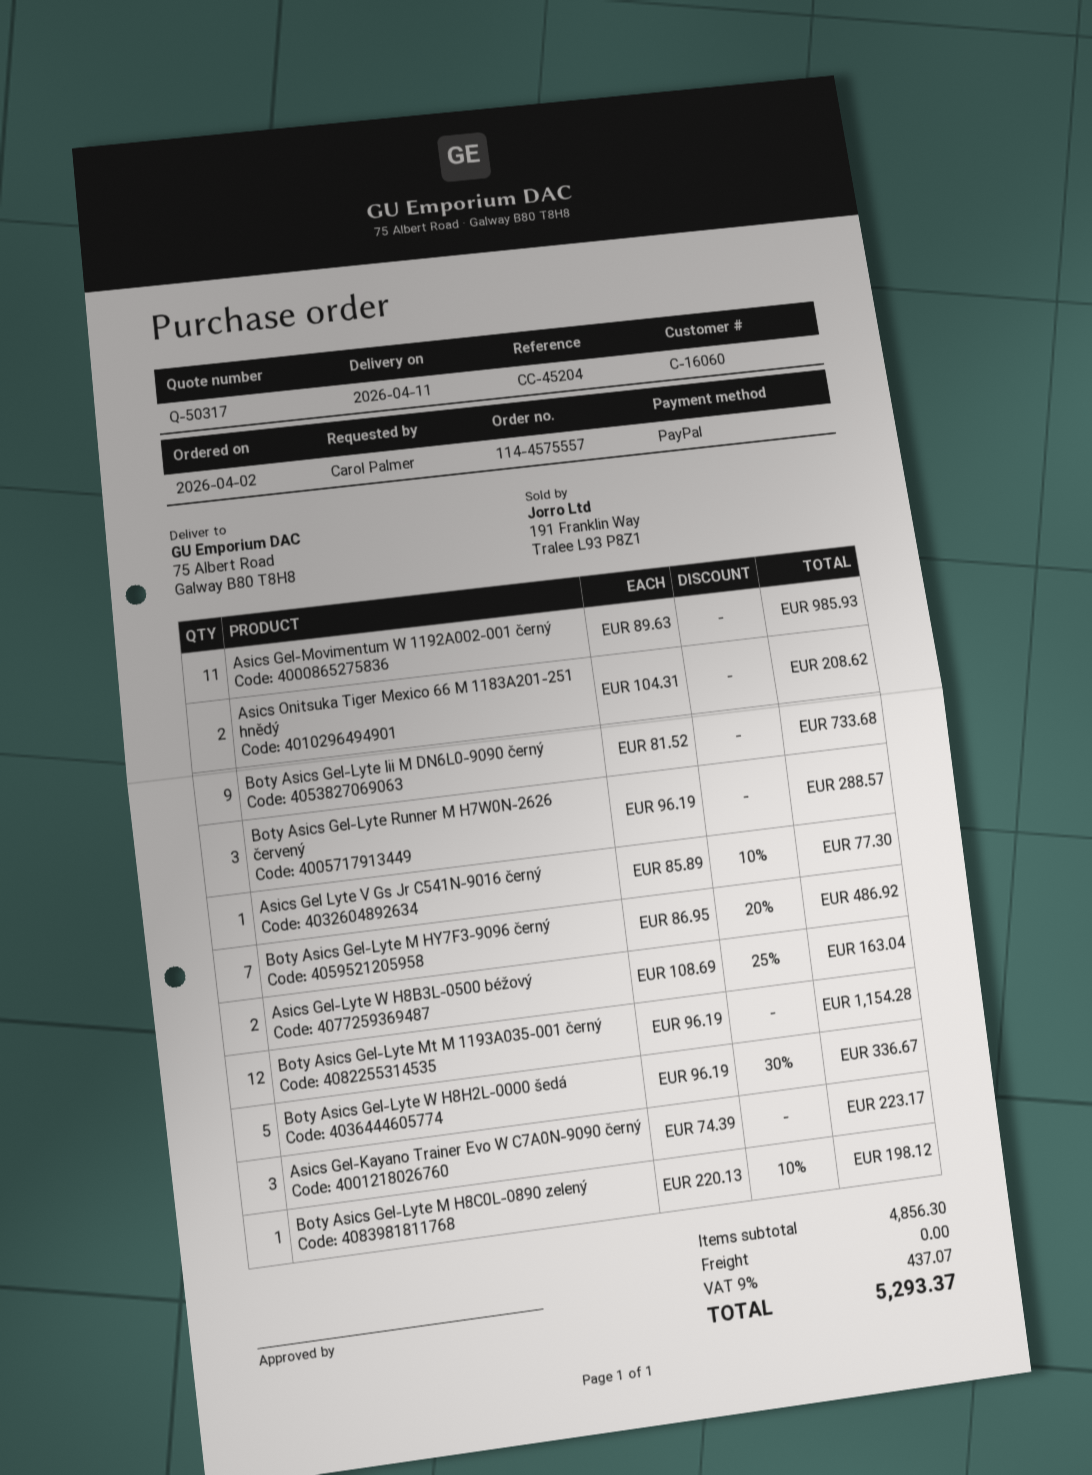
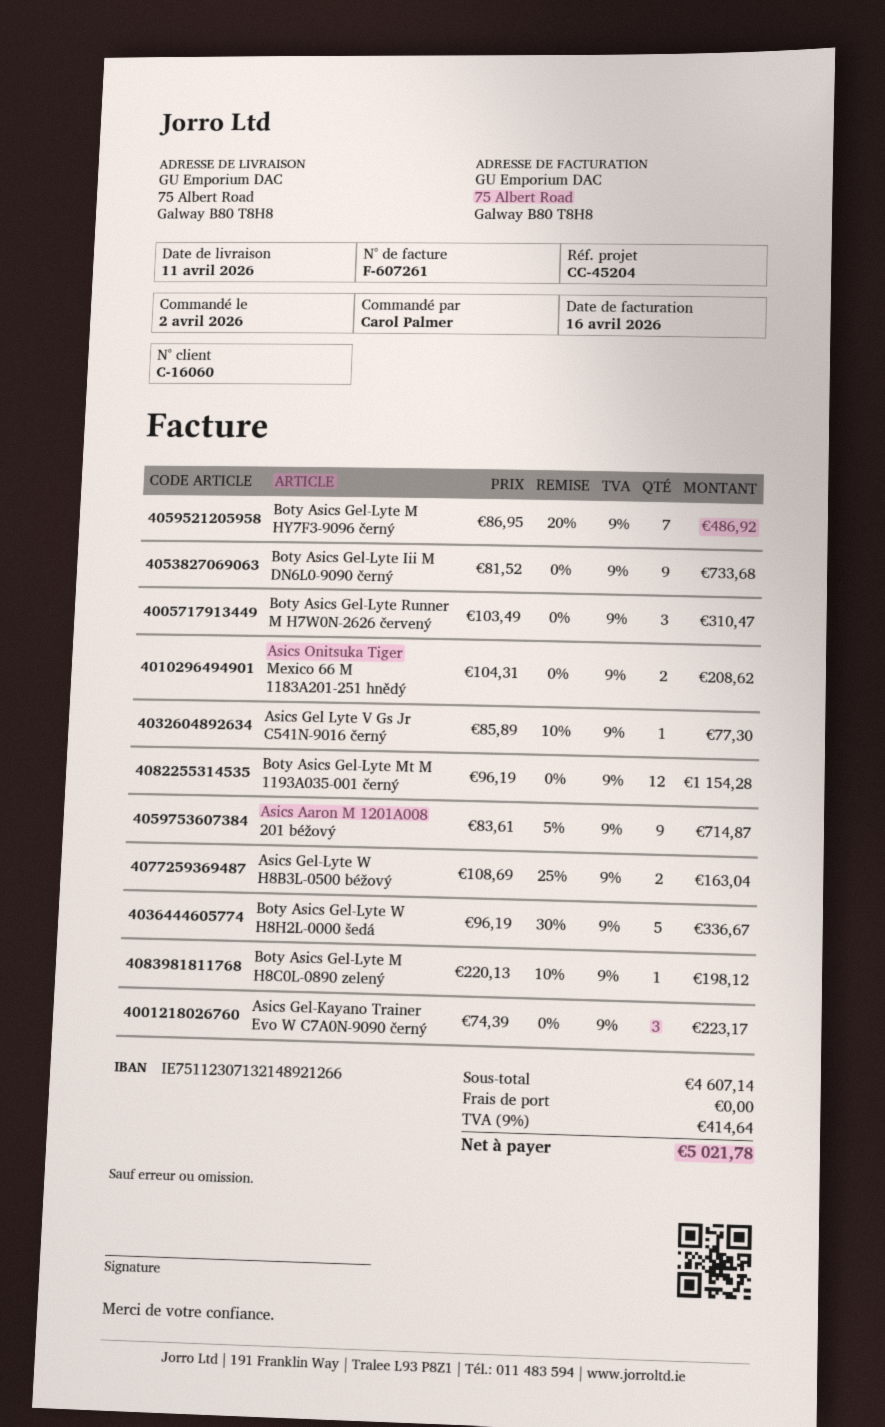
Asics Gel-Movimentum W 1192A002-001 černý: 11 x 89.63 = 985.93 -> none
Boty Asics Gel-Lyte Runner M H7W0N-2626 červený: 3 x 96.19 = 288.57 -> 3 x 103.49 = 310.47
Asics Aaron M 1201A008 201 béžový: none -> 9 x 83.61 - 5% = 714.87
subtotal: 4856.30 -> 4607.14
tax: 9% = 437.07 -> 9% = 414.64
total: 5293.37 -> 5021.78

